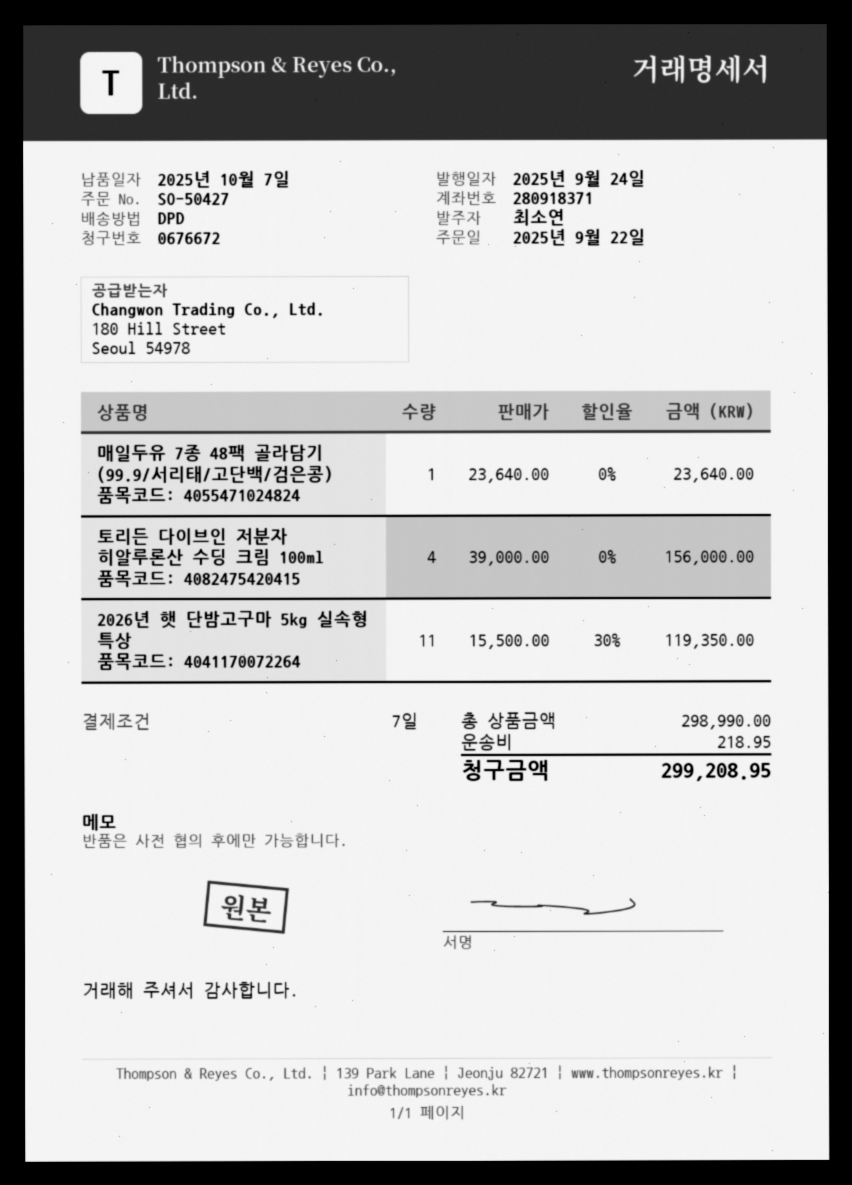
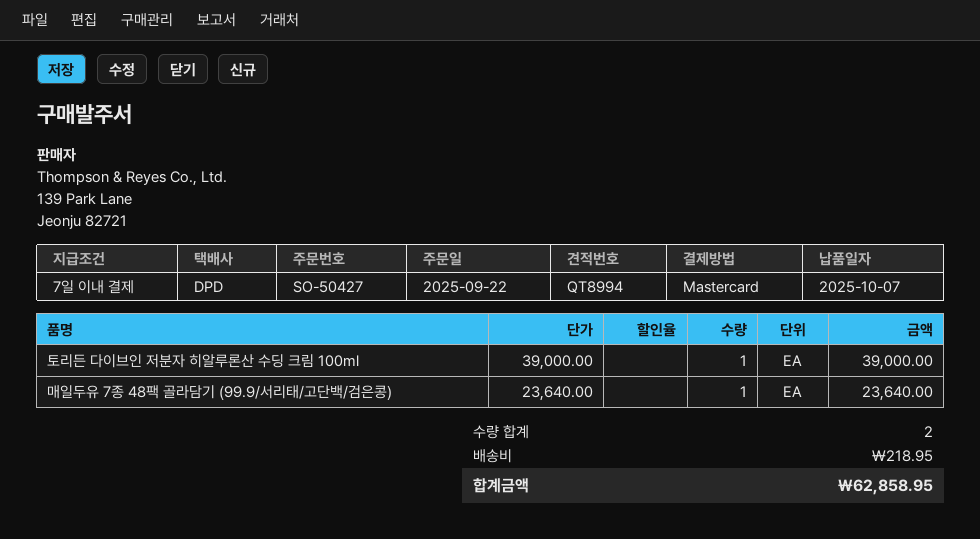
토리든 다이브인 저분자 히알루론산 수딩 크림 100ml: 4 x 39000.00 = 156000.00 -> 1 x 39000.00 = 39000.00
2026년 햇 단밤고구마 5kg 실속형 특상: 11 x 15500.00 - 30% = 119350.00 -> none
total: 299208.95 -> 62858.95

